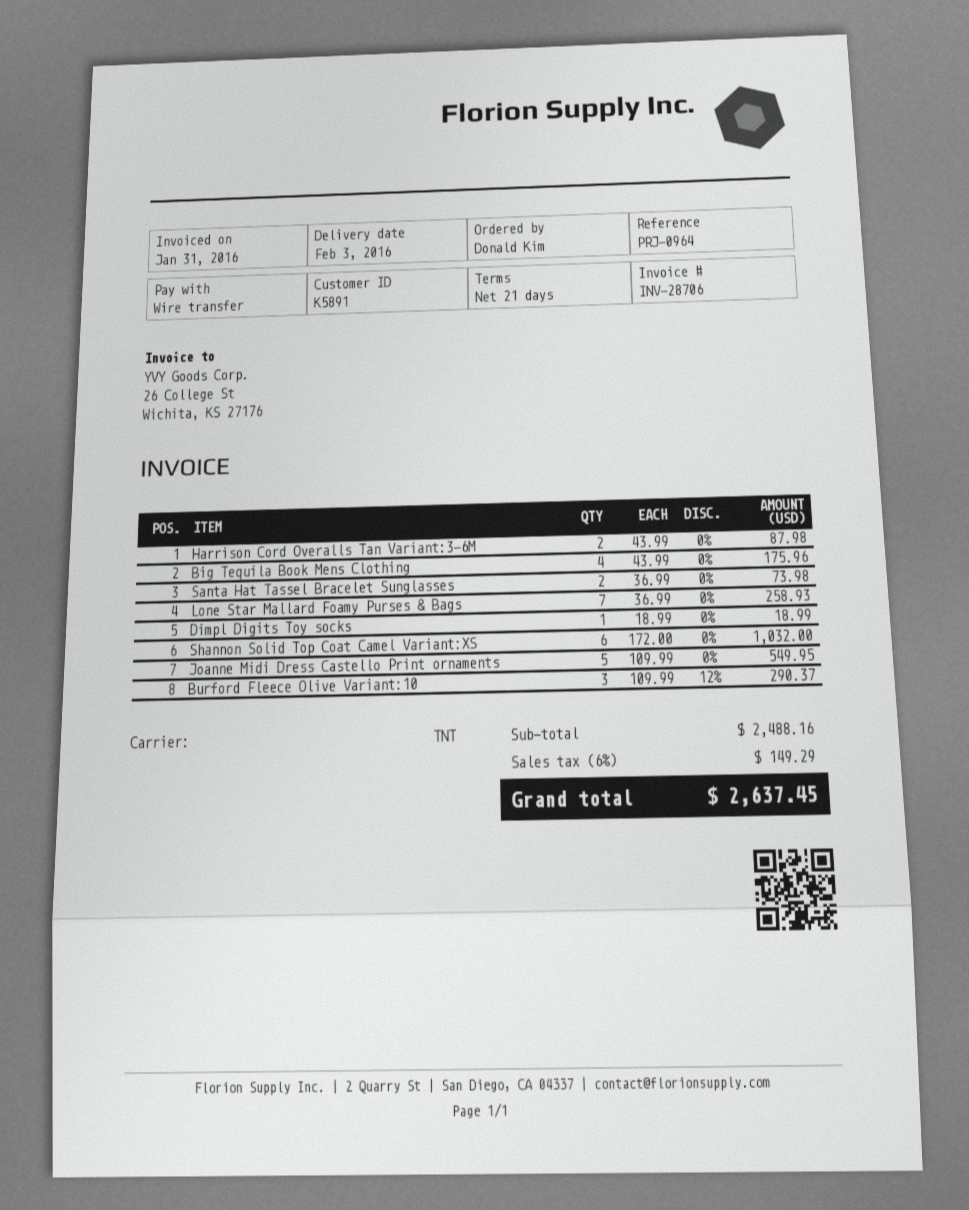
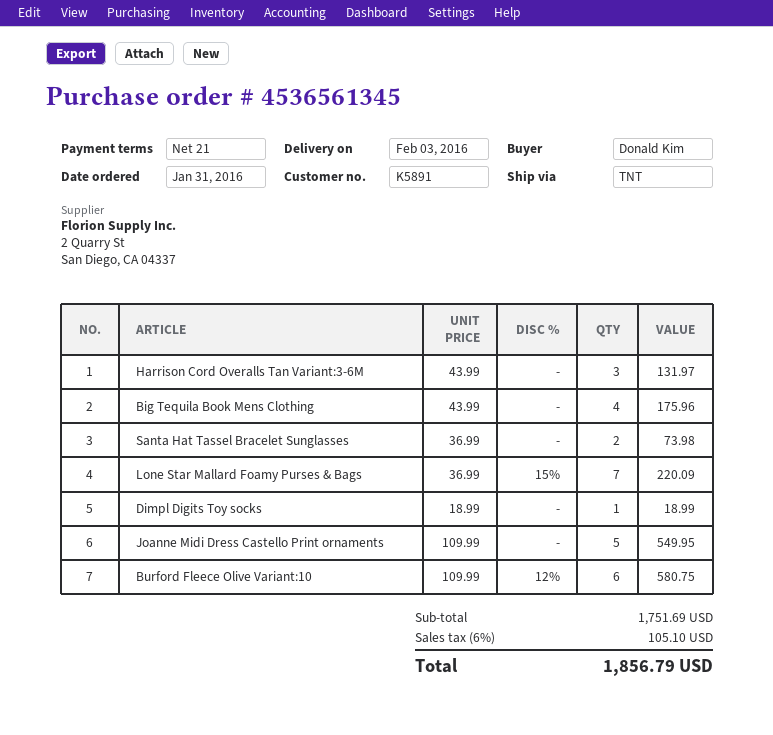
Harrison Cord Overalls Tan Variant:3-6M: 2 x 43.99 = 87.98 -> 3 x 43.99 = 131.97
Lone Star Mallard Foamy Purses & Bags: 7 x 36.99 = 258.93 -> 7 x 36.99 - 15% = 220.09
Shannon Solid Top Coat Camel Variant:XS: 6 x 172.00 = 1032.00 -> none
Burford Fleece Olive Variant:10: 3 x 109.99 - 12% = 290.37 -> 6 x 109.99 - 12% = 580.75
subtotal: 2488.16 -> 1751.69
tax: 6% = 149.29 -> 6% = 105.10
total: 2637.45 -> 1856.79

